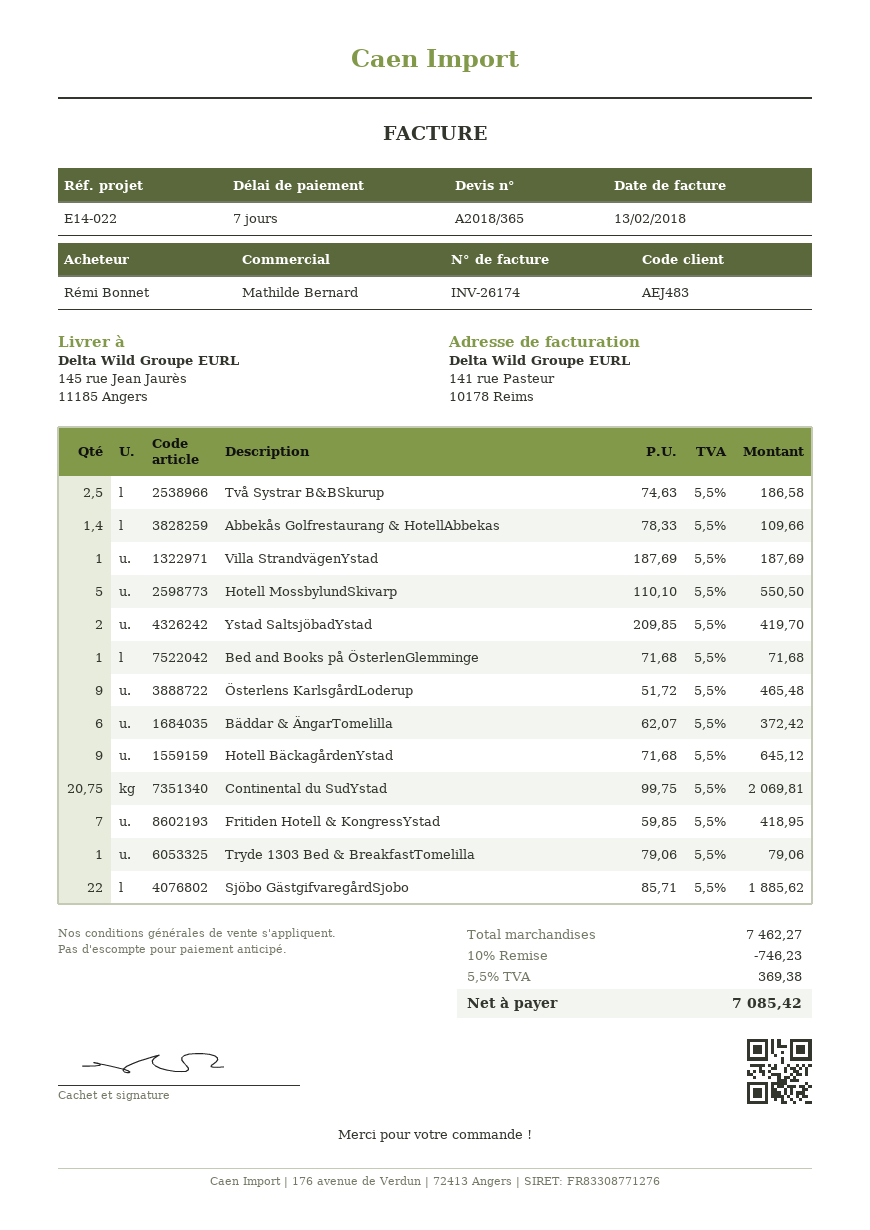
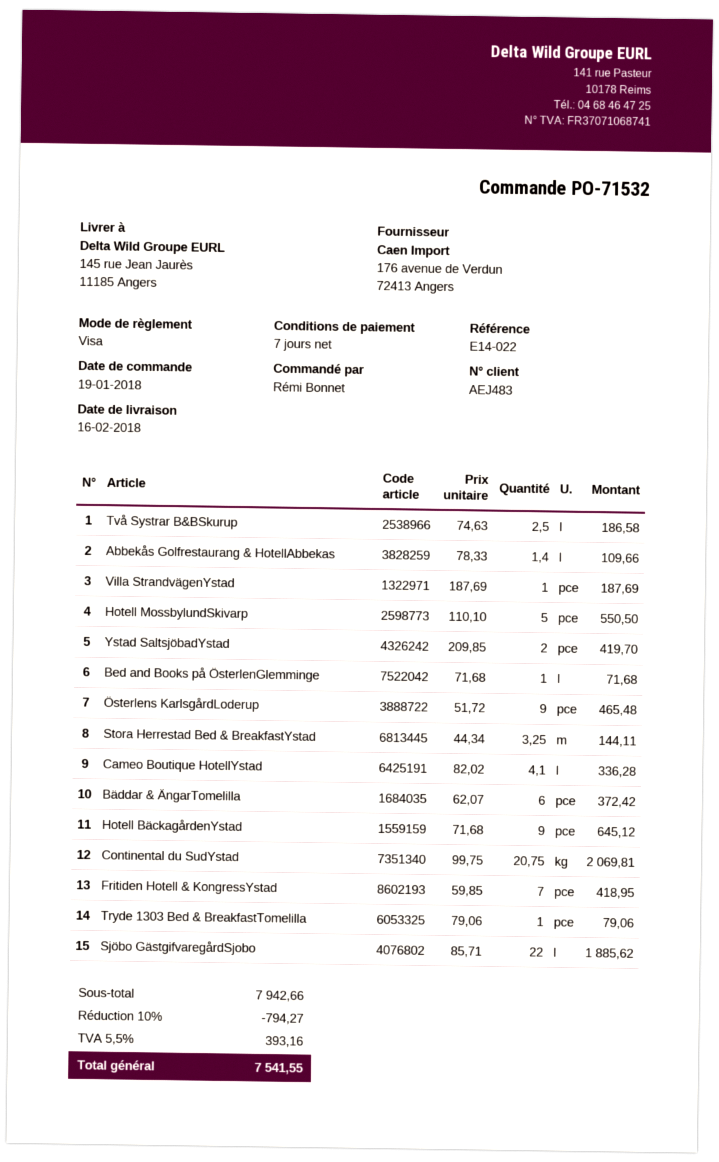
Stora Herrestad Bed & BreakfastYstad: none -> 3.25 x 44.34 = 144.11
Cameo Boutique HotellYstad: none -> 4.1 x 82.02 = 336.28
subtotal: 7462.27 -> 7942.66
discount: 10% = 746.23 -> 10% = 794.27
tax: 5.5% = 369.38 -> 5.5% = 393.16
total: 7085.42 -> 7541.55

